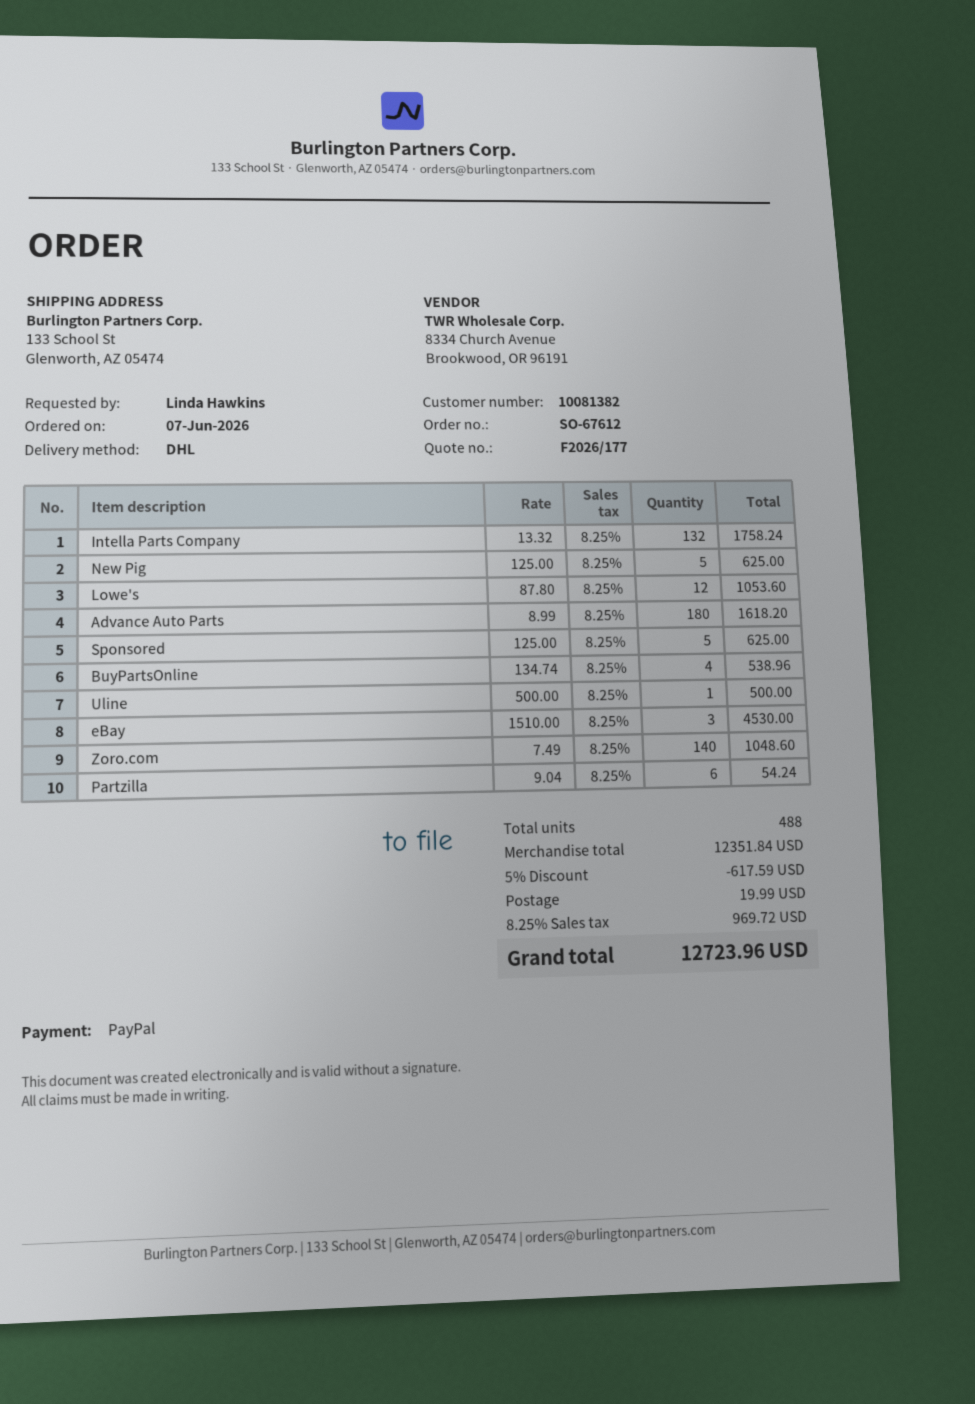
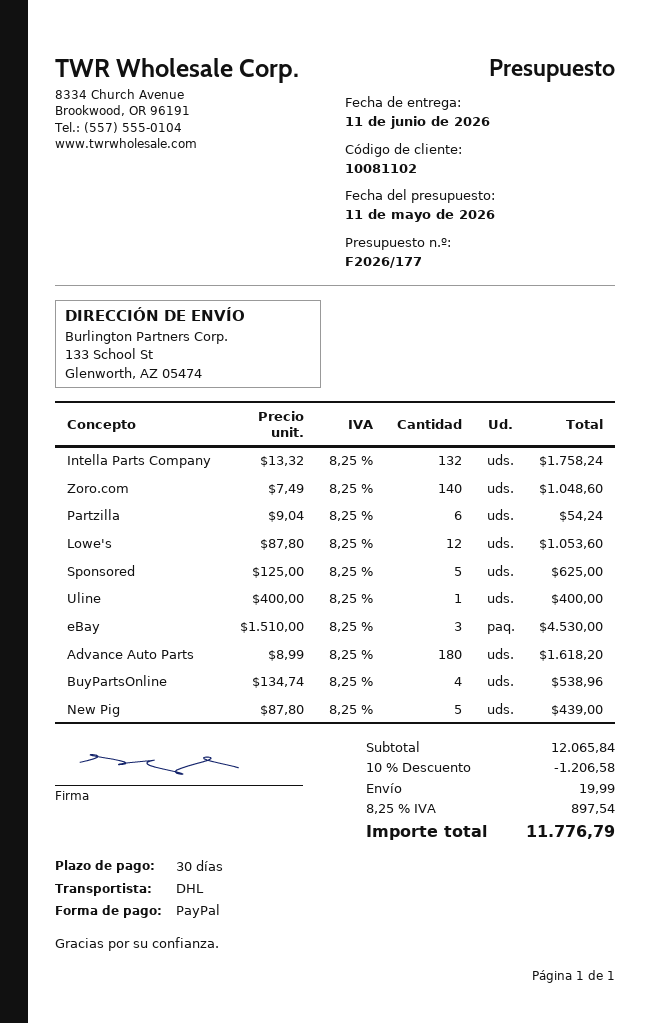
customer number: 10081382 -> 10081102
New Pig: 5 x 125.00 = 625.00 -> 5 x 87.80 = 439.00
Uline: 1 x 500.00 = 500.00 -> 1 x 400.00 = 400.00
subtotal: 12351.84 -> 12065.84
discount: 5% = 617.59 -> 10% = 1206.58
tax: 8.25% = 969.72 -> 8.25% = 897.54
total: 12723.96 -> 11776.79

